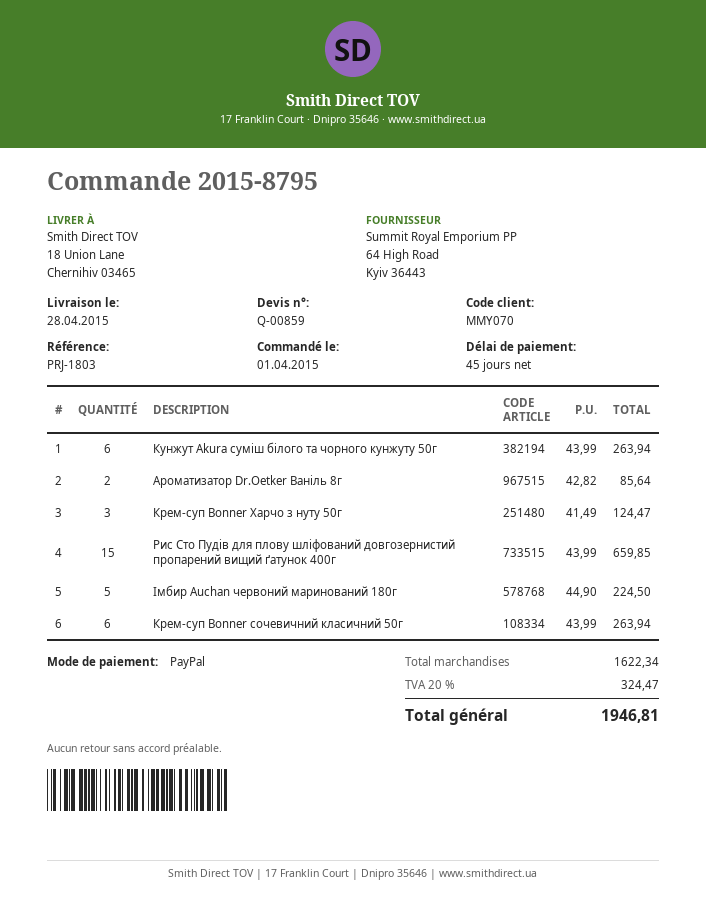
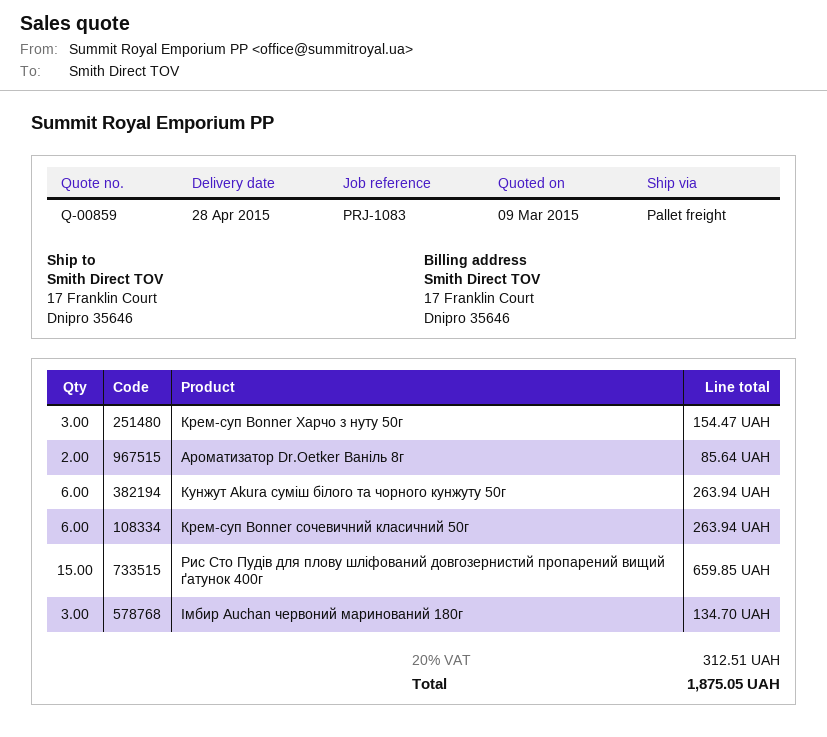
reference: PRJ-1803 -> PRJ-1083
ship to: 18 Union Lane, Chernihiv 03465 -> 17 Franklin Court, Dnipro 35646
Крем-суп Bonner Харчо з нуту 50г: 3 for 124.47 -> 3 for 154.47
Імбир Auchan червоний маринований 180г: 5 for 224.50 -> 3 for 134.70
tax: 20% = 324.47 -> 20% = 312.51
total: 1946.81 -> 1875.05

